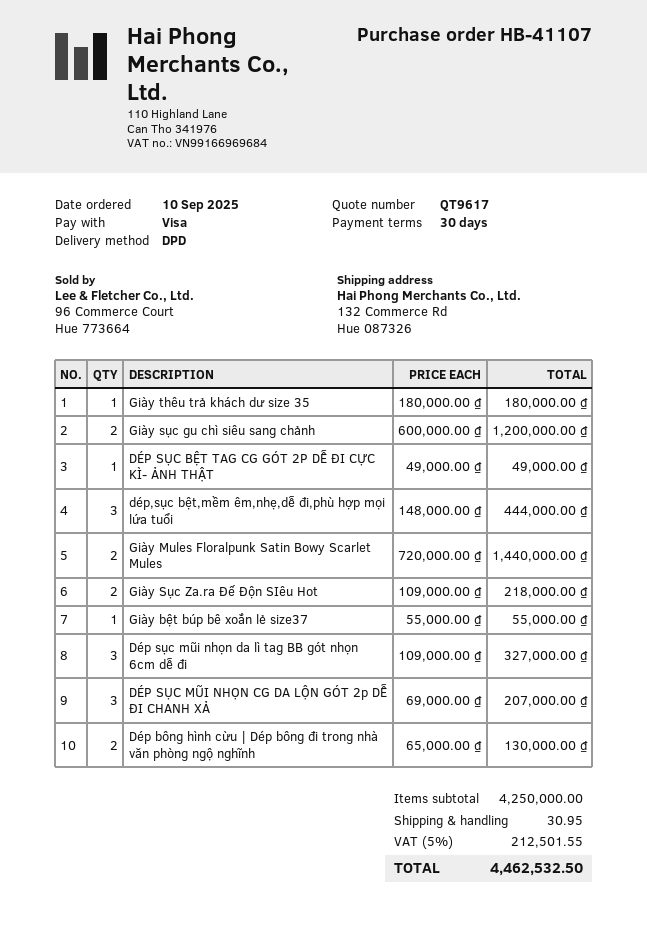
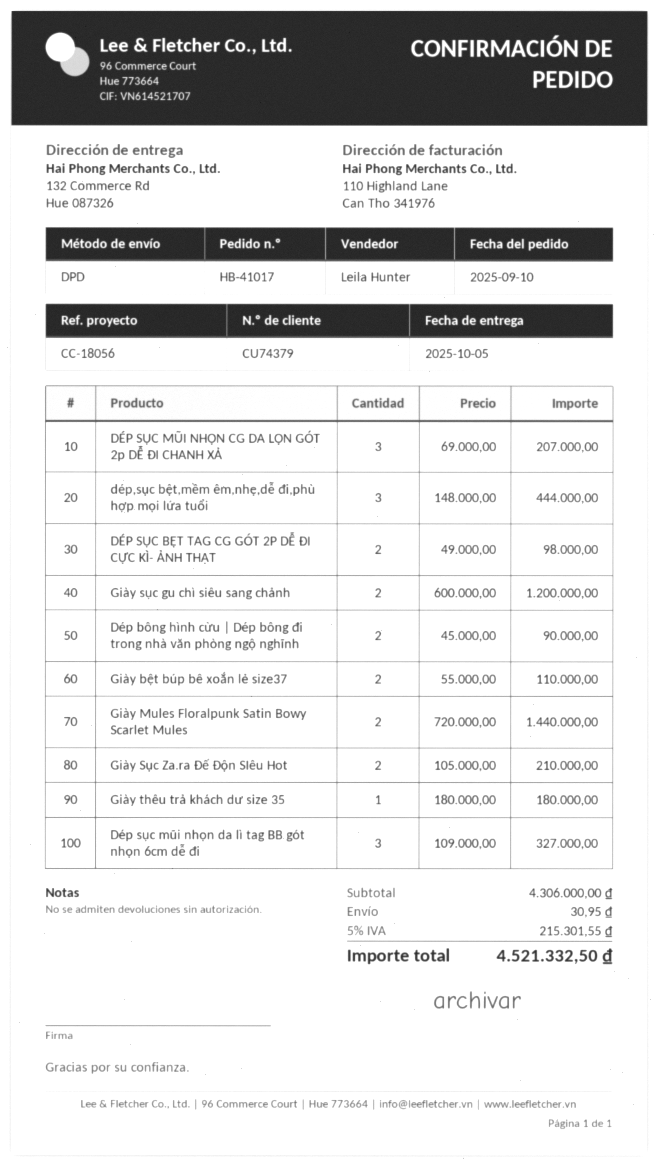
order number: HB-41107 -> HB-41017
DÉP SỤC BỆT TAG CG GÓT 2P DỄ ĐI CỰC KÌ- ẢNH THẬT: 1 x 49000.00 = 49000.00 -> 2 x 49000.00 = 98000.00
Giày Sục Za.ra Đế Độn SIêu Hot: 2 x 109000.00 = 218000.00 -> 2 x 105000.00 = 210000.00
Giày bệt búp bê xoắn lẻ size37: 1 x 55000.00 = 55000.00 -> 2 x 55000.00 = 110000.00
Dép bông hình cừu | Dép bông đi trong nhà văn phòng ngộ nghĩnh: 2 x 65000.00 = 130000.00 -> 2 x 45000.00 = 90000.00
subtotal: 4250000.00 -> 4306000.00
tax: 5% = 212501.55 -> 5% = 215301.55
total: 4462532.50 -> 4521332.50

